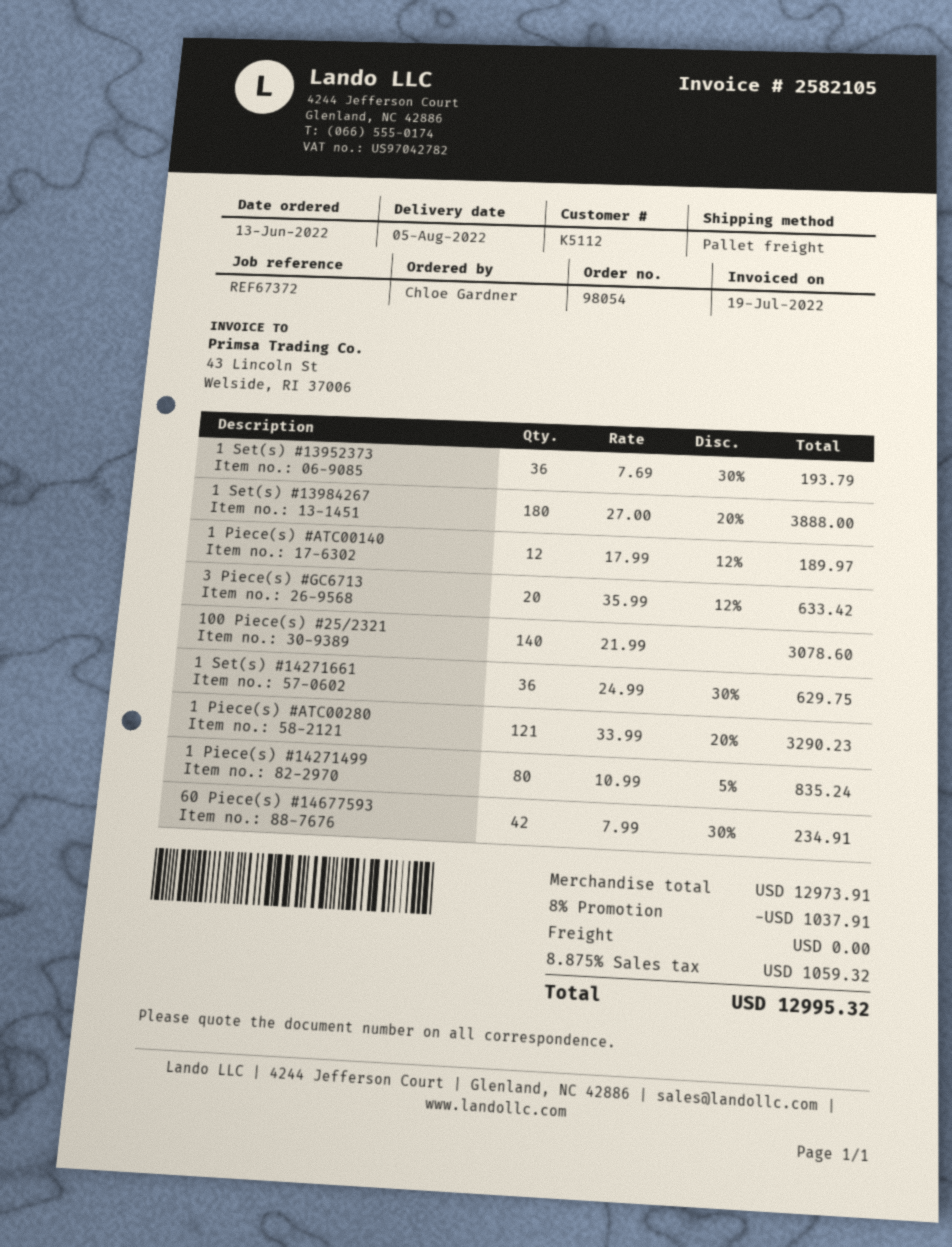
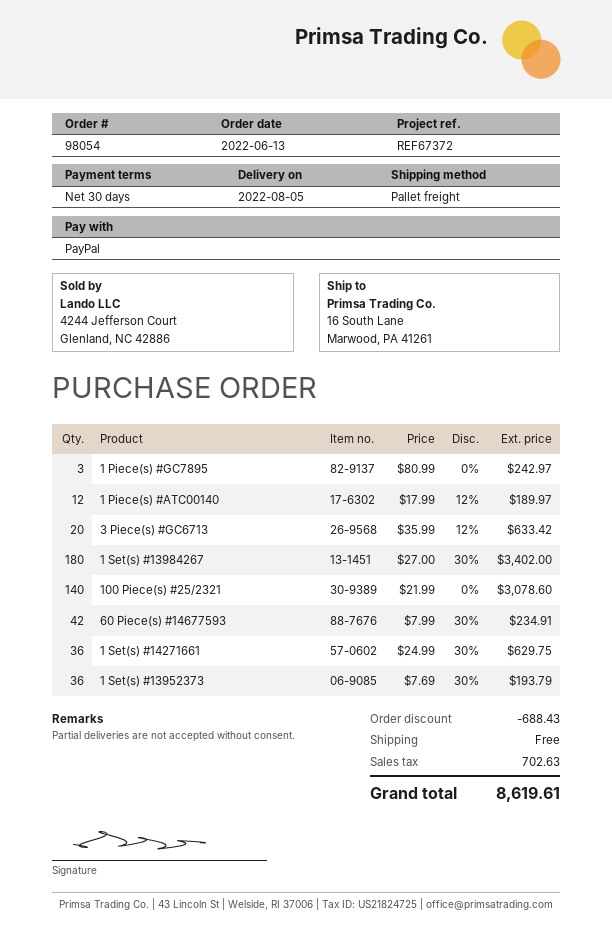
1 Set(s) #13984267: 180 x 27.00 - 20% = 3888.00 -> 180 x 27.00 - 30% = 3402.00
1 Piece(s) #ATC00280: 121 x 33.99 - 20% = 3290.23 -> none
1 Piece(s) #14271499: 80 x 10.99 - 5% = 835.24 -> none
1 Piece(s) #GC7895: none -> 3 x 80.99 = 242.97
discount: 1037.91 -> 688.43
tax: 1059.32 -> 702.63
total: 12995.32 -> 8619.61

